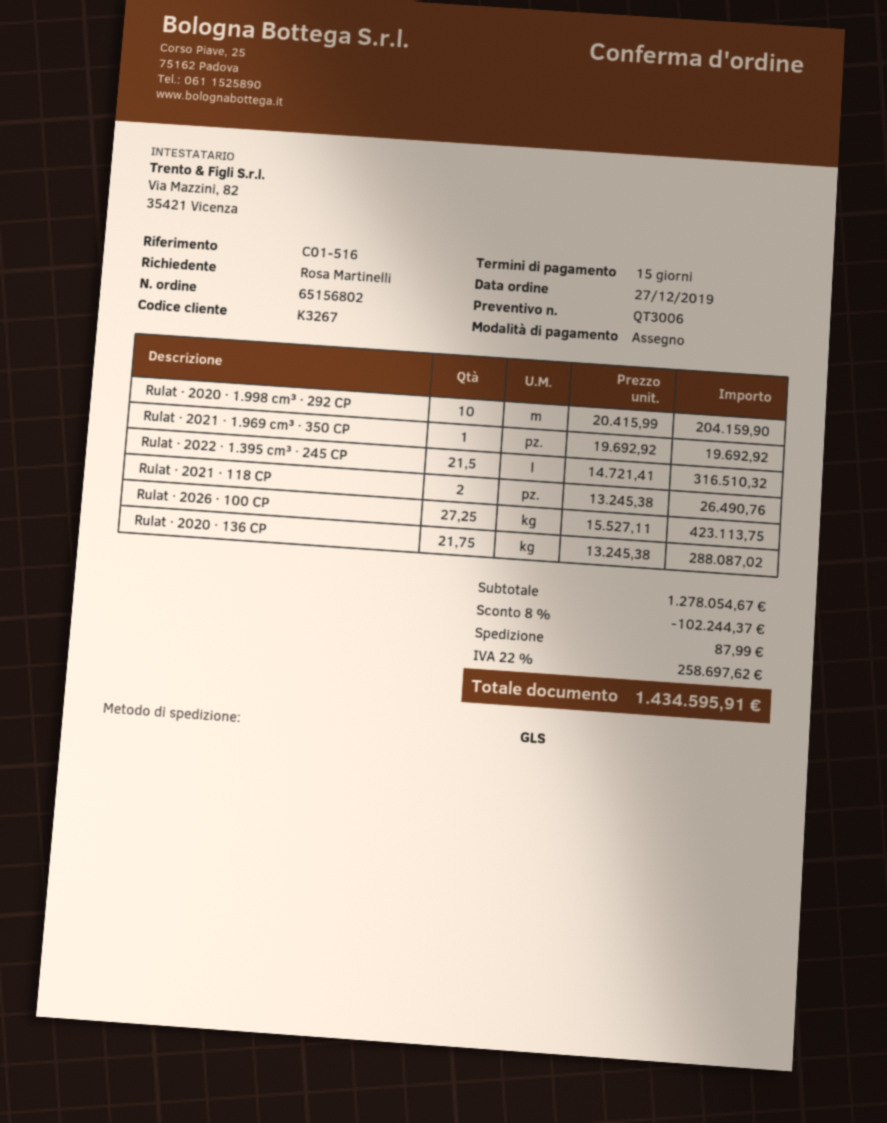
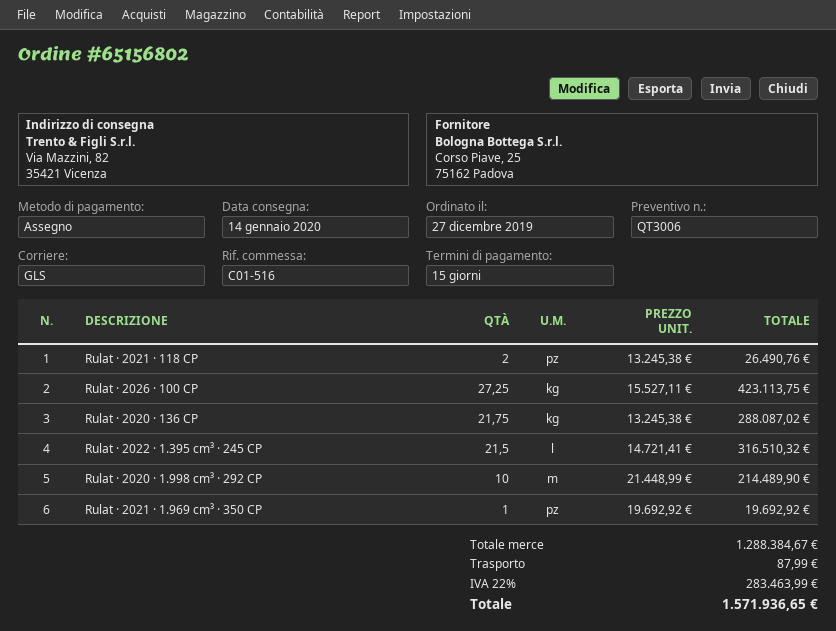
Rulat · 2020 · 1.998 cm³ · 292 CP: 10 x 20415.99 = 204159.90 -> 10 x 21448.99 = 214489.90
subtotal: 1278054.67 -> 1288384.67
discount: 8% = 102244.37 -> none
tax: 22% = 258697.62 -> 22% = 283463.99
total: 1434595.91 -> 1571936.65

